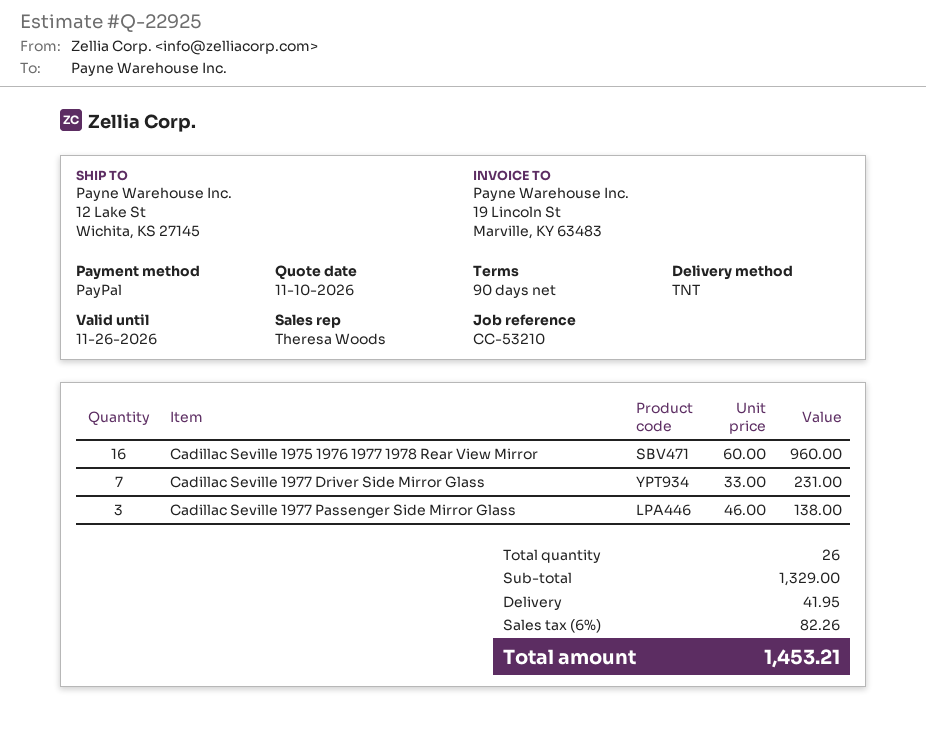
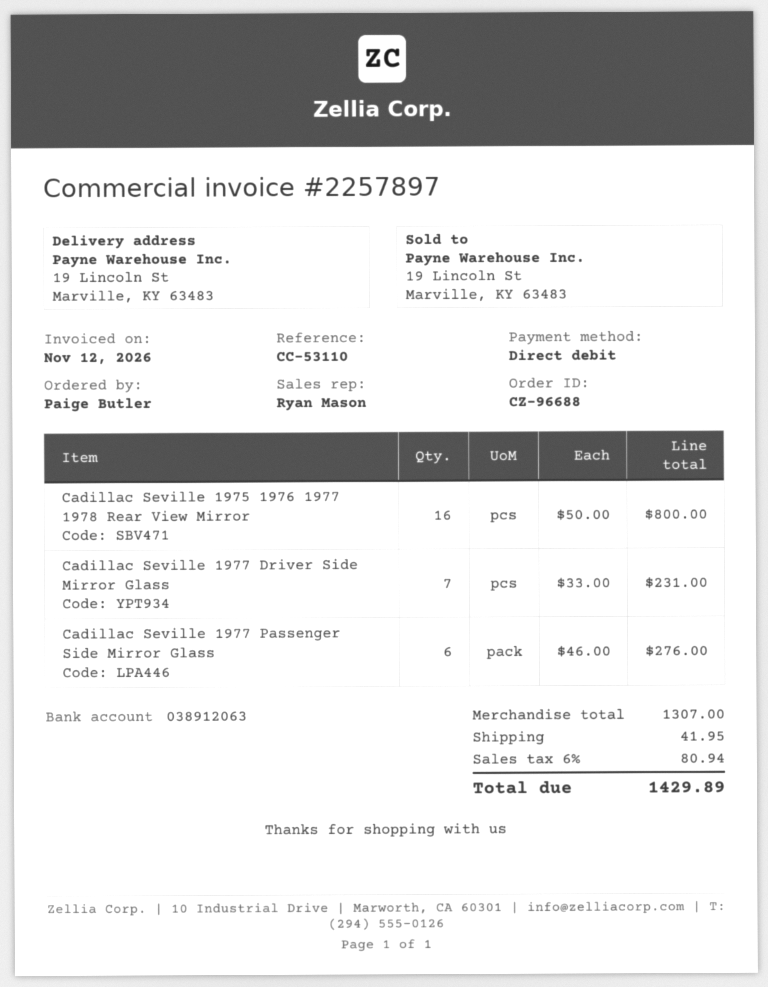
reference: CC-53210 -> CC-53110
sales rep: Theresa Woods -> Ryan Mason
payment method: PayPal -> direct debit
ship to: 12 Lake St, Wichita, KS 27145 -> 19 Lincoln St, Marville, KY 63483
Cadillac Seville 1975 1976 1977 1978 Rear View Mirror: 16 x 60.00 = 960.00 -> 16 x 50.00 = 800.00
Cadillac Seville 1977 Passenger Side Mirror Glass: 3 x 46.00 = 138.00 -> 6 x 46.00 = 276.00
subtotal: 1329.00 -> 1307.00
tax: 6% = 82.26 -> 6% = 80.94
total: 1453.21 -> 1429.89

